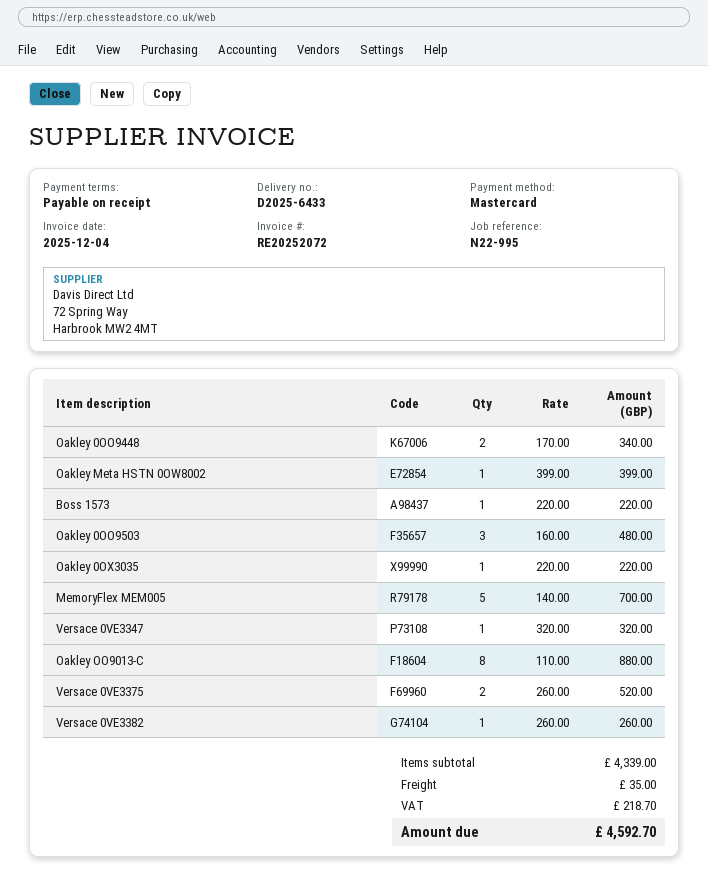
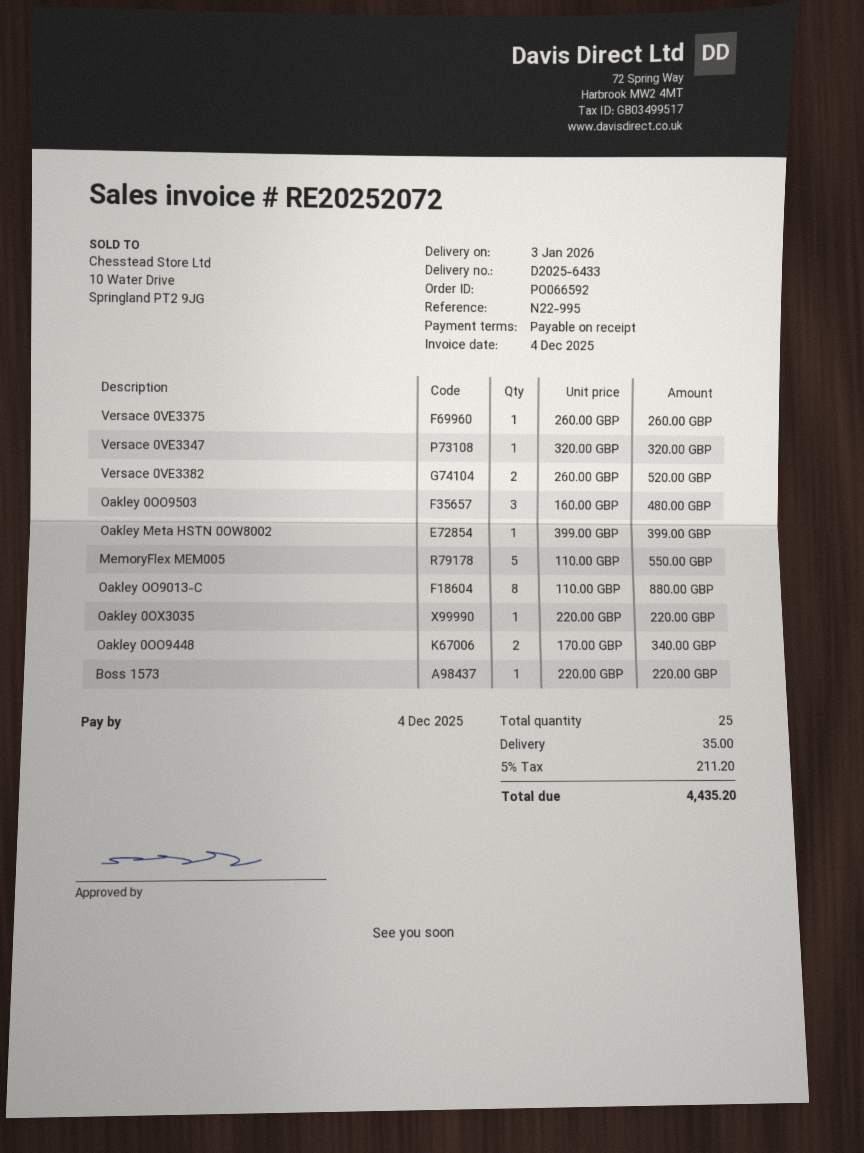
MemoryFlex MEM005: 5 x 140.00 = 700.00 -> 5 x 110.00 = 550.00
Versace 0VE3375: 2 x 260.00 = 520.00 -> 1 x 260.00 = 260.00
Versace 0VE3382: 1 x 260.00 = 260.00 -> 2 x 260.00 = 520.00
tax: 218.70 -> 211.20
total: 4592.70 -> 4435.20

